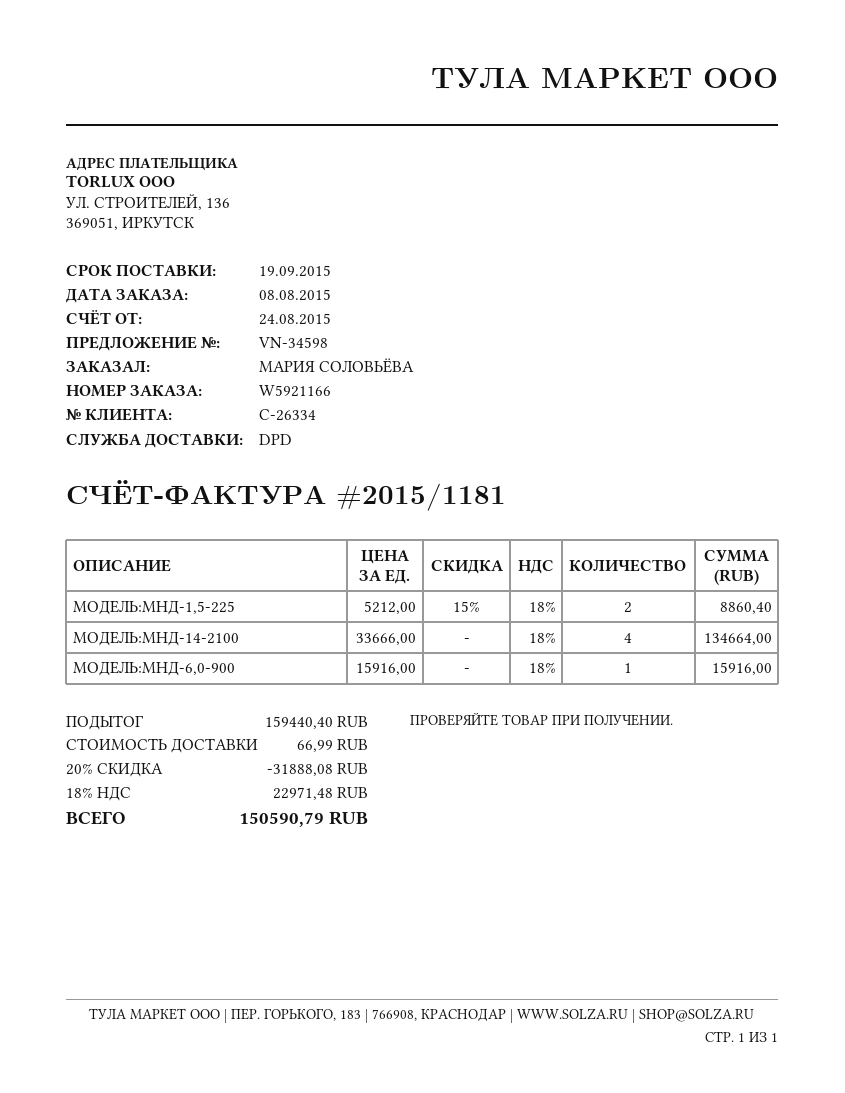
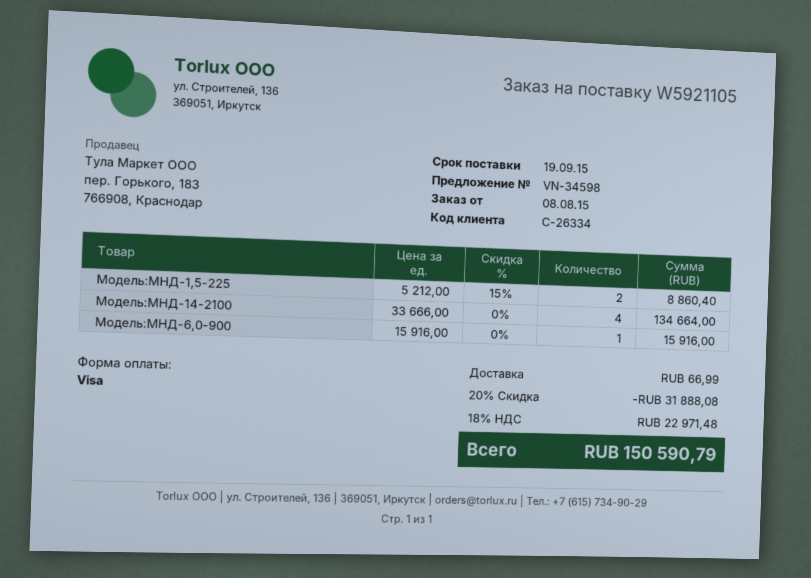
order number: W5921166 -> W5921105

